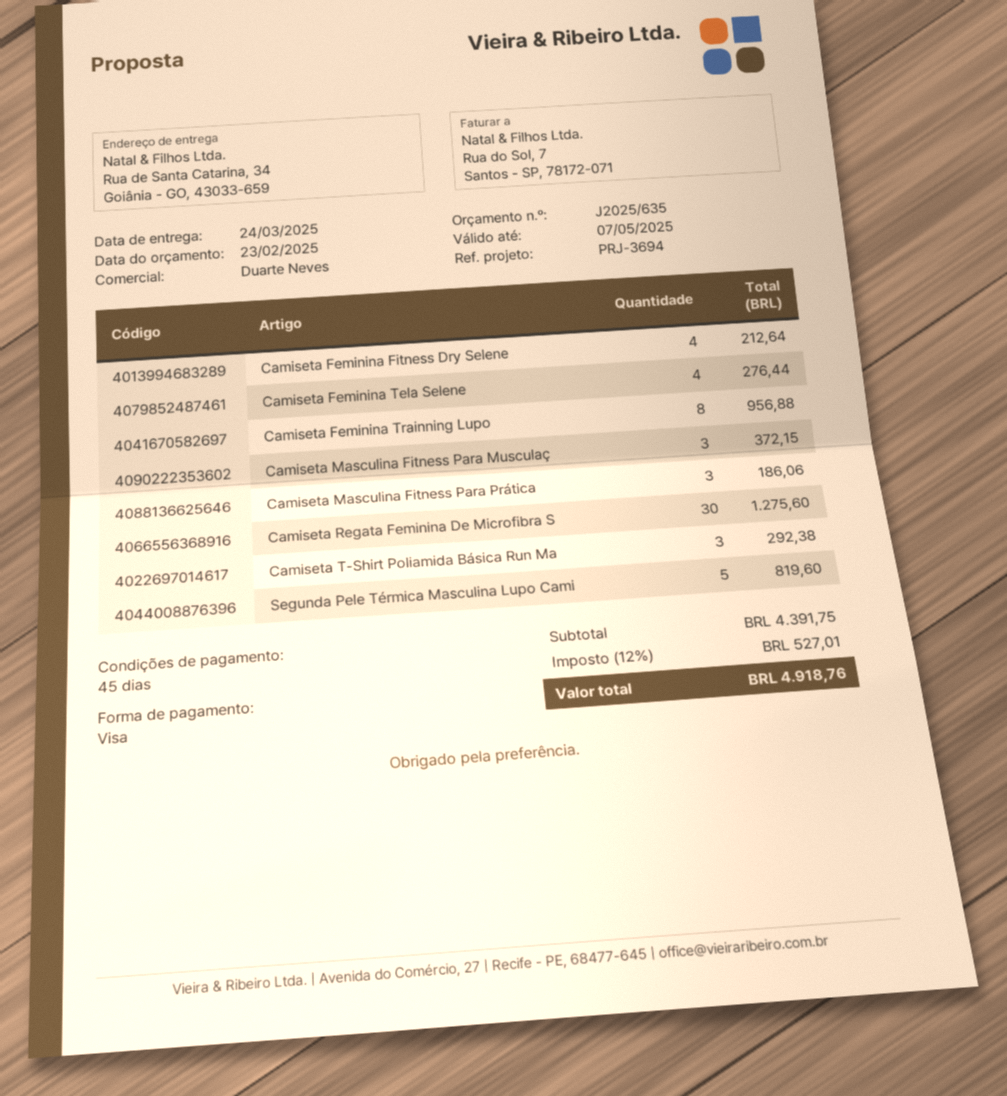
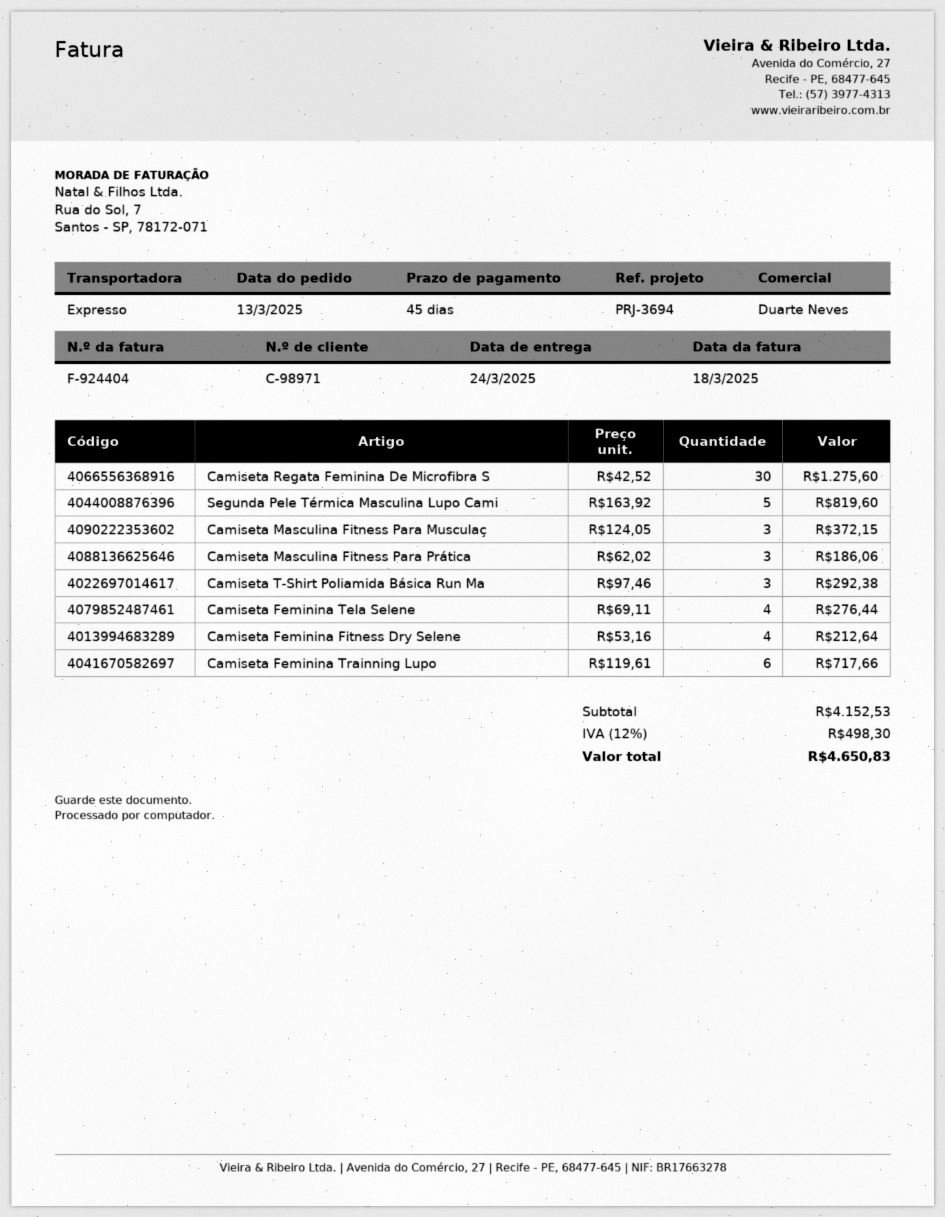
Camiseta Feminina Trainning Lupo: 8 for 956.88 -> 6 for 717.66
subtotal: 4391.75 -> 4152.53
tax: 12% = 527.01 -> 12% = 498.30
total: 4918.76 -> 4650.83

